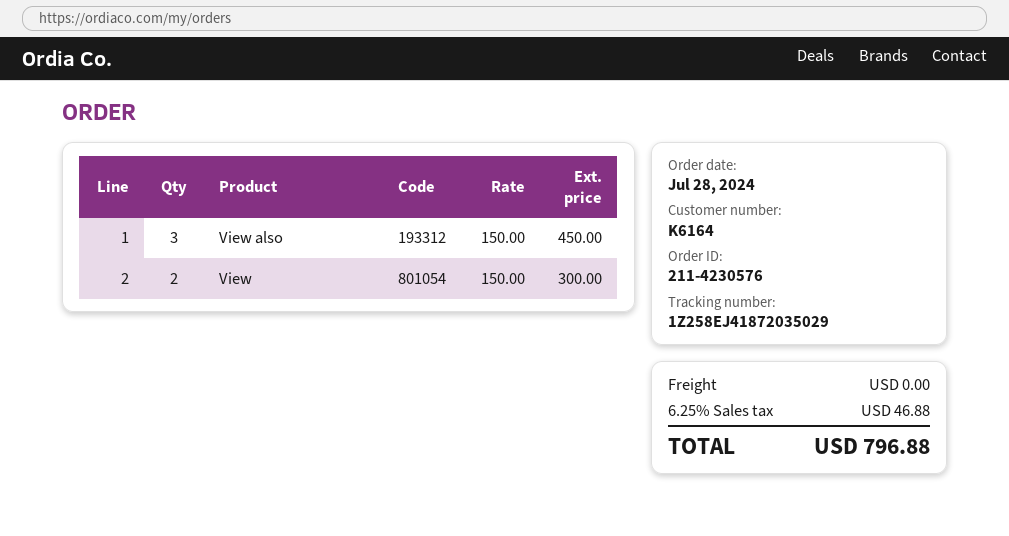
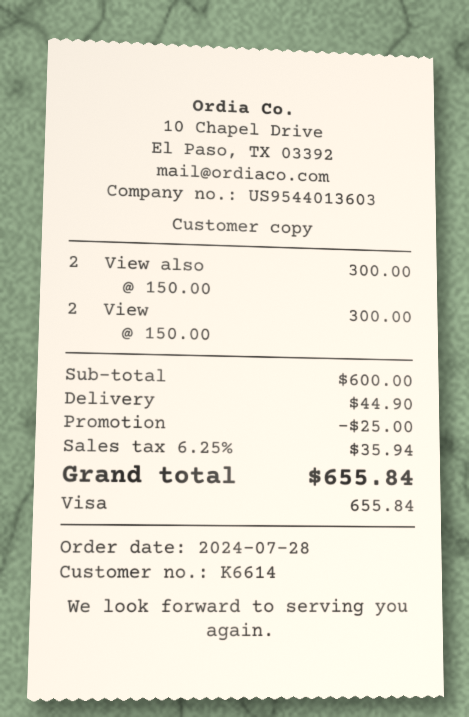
customer number: K6164 -> K6614
View also: 3 x 150.00 = 450.00 -> 2 x 150.00 = 300.00
discount: none -> 25.00
shipping: 0.00 -> 44.90
tax: 6.25% = 46.88 -> 6.25% = 35.94
total: 796.88 -> 655.84

